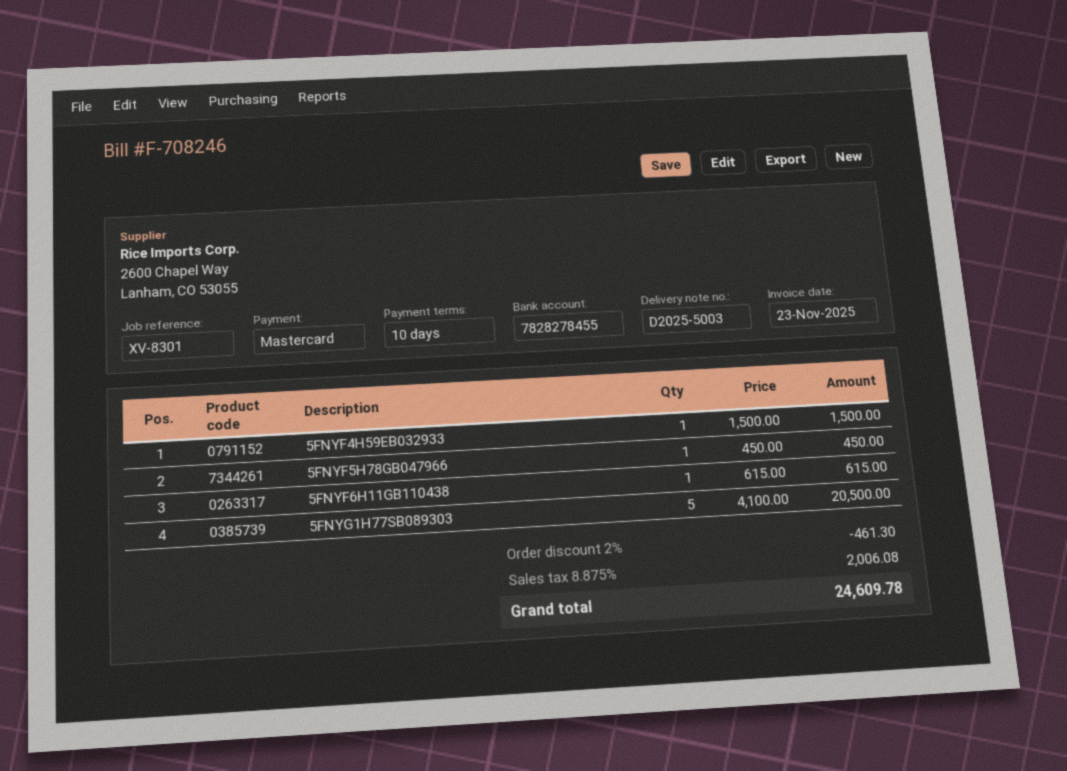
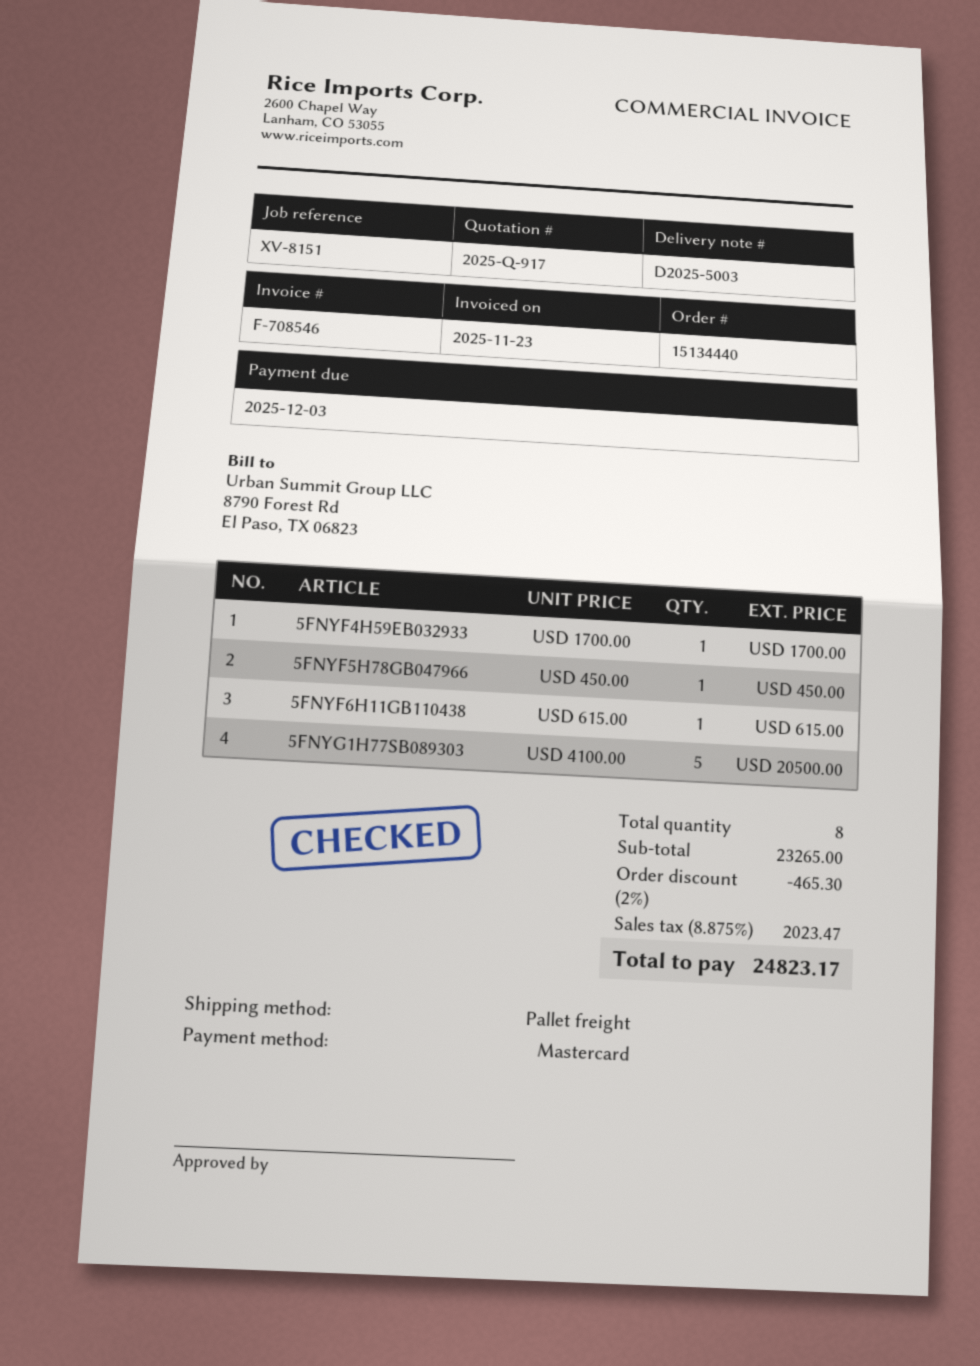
invoice number: F-708246 -> F-708546
reference: XV-8301 -> XV-8151
5FNYF4H59EB032933: 1 x 1500.00 = 1500.00 -> 1 x 1700.00 = 1700.00
discount: 2% = 461.30 -> 2% = 465.30
tax: 8.875% = 2006.08 -> 8.875% = 2023.47
total: 24609.78 -> 24823.17

